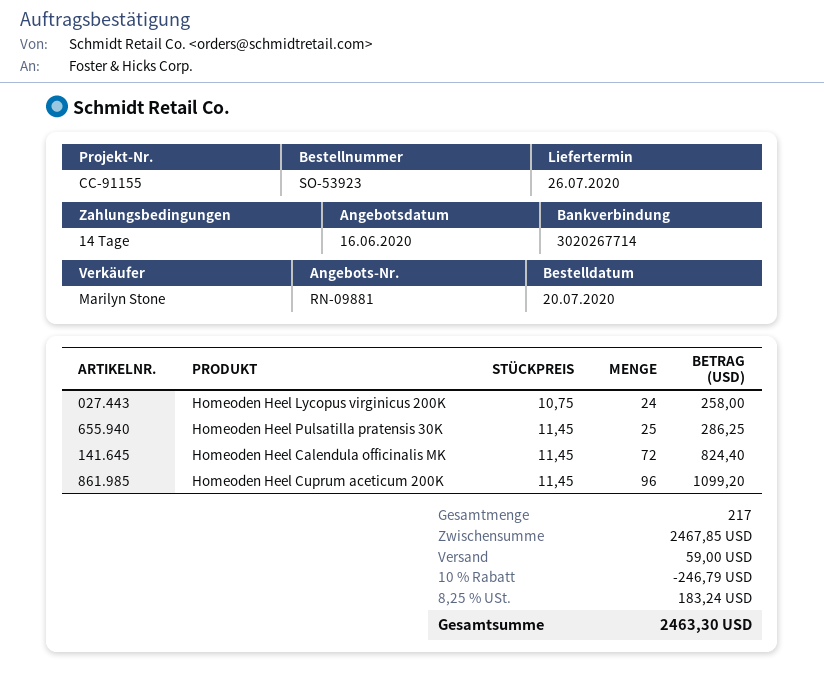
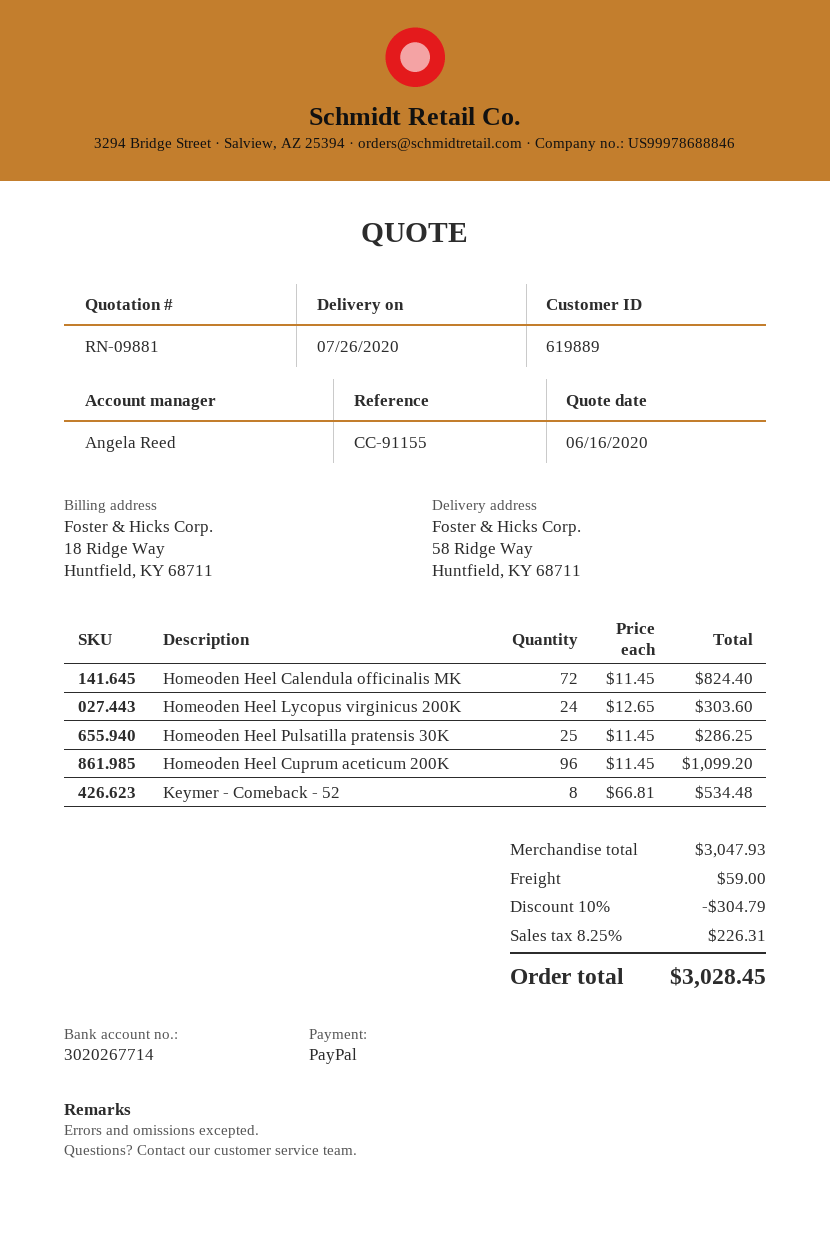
sales rep: Marilyn Stone -> Angela Reed
Homeoden Heel Lycopus virginicus 200K: 24 x 10.75 = 258.00 -> 24 x 12.65 = 303.60
Keymer - Comeback - 52: none -> 8 x 66.81 = 534.48
subtotal: 2467.85 -> 3047.93
discount: 10% = 246.79 -> 10% = 304.79
tax: 8.25% = 183.24 -> 8.25% = 226.31
total: 2463.30 -> 3028.45

